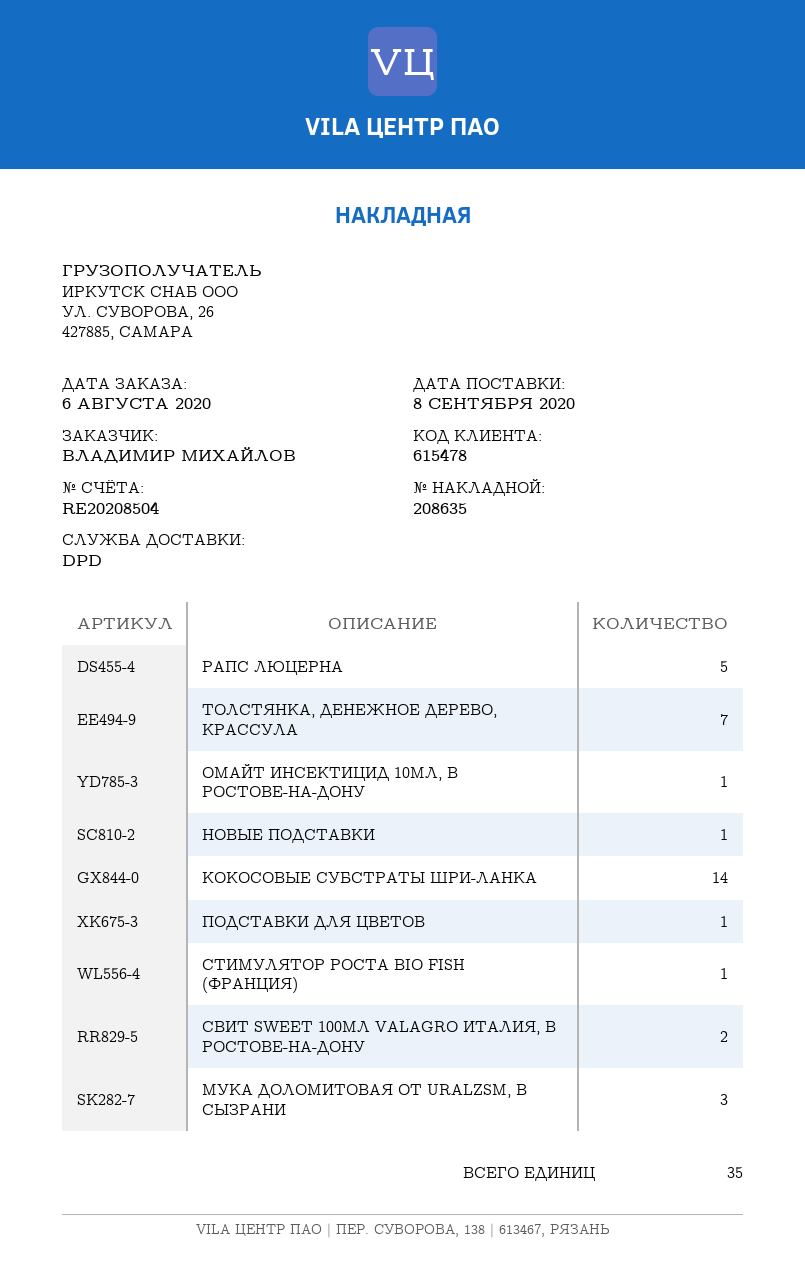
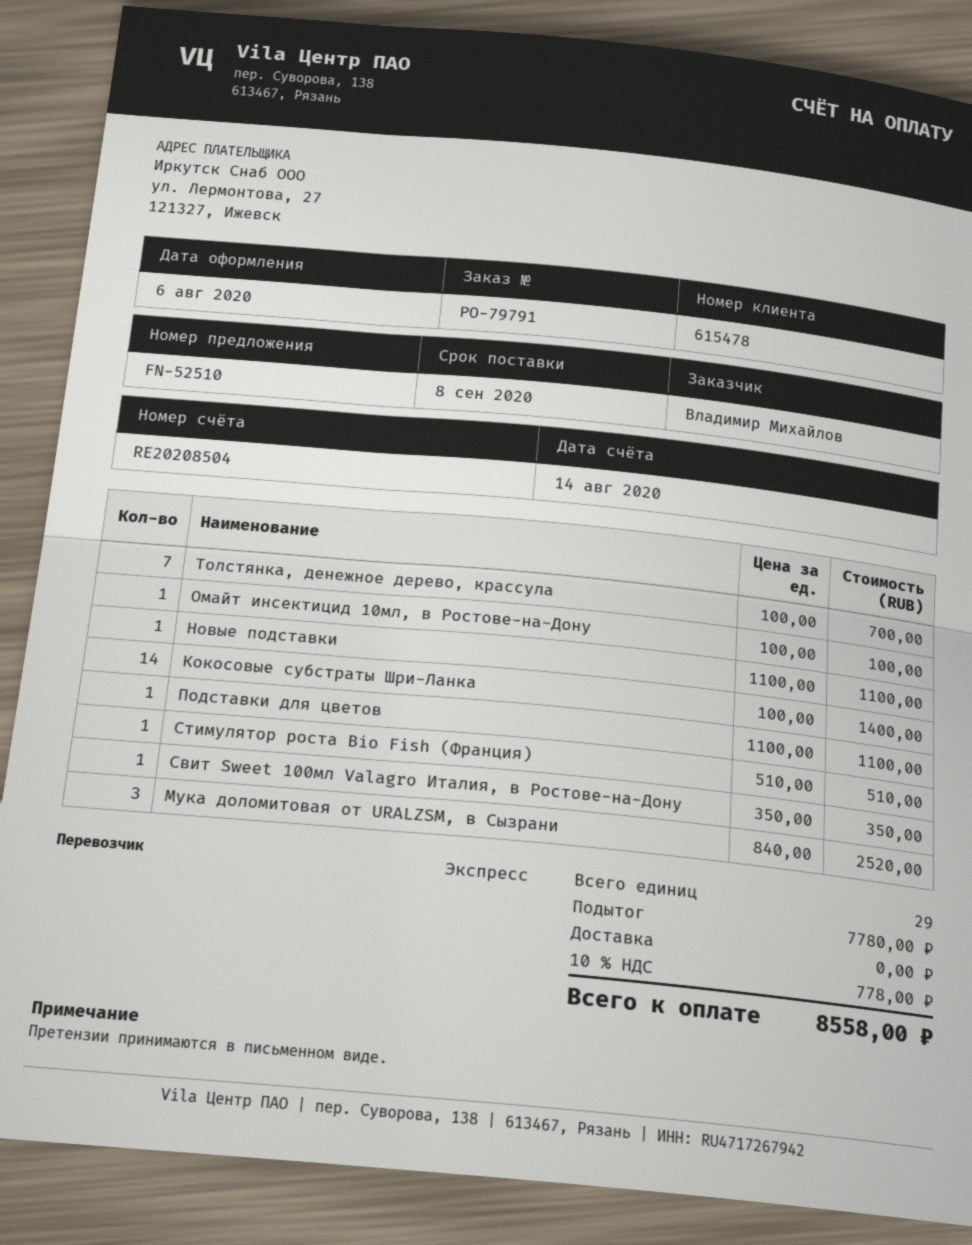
shipping method: DPD -> express
РАПС ЛЮЦЕРНА: 5 -> none
СВИТ SWEET 100МЛ VALAGRO ИТАЛИЯ, В РОСТОВЕ-НА-ДОНУ: 2 -> 1
total quantity: 35 -> 29

